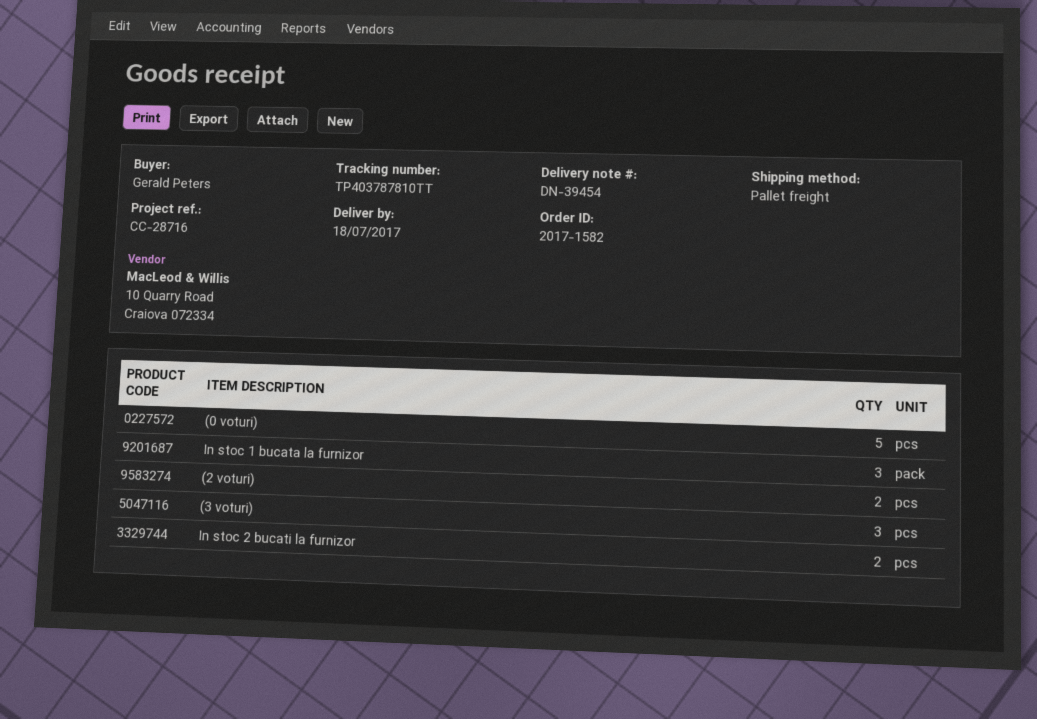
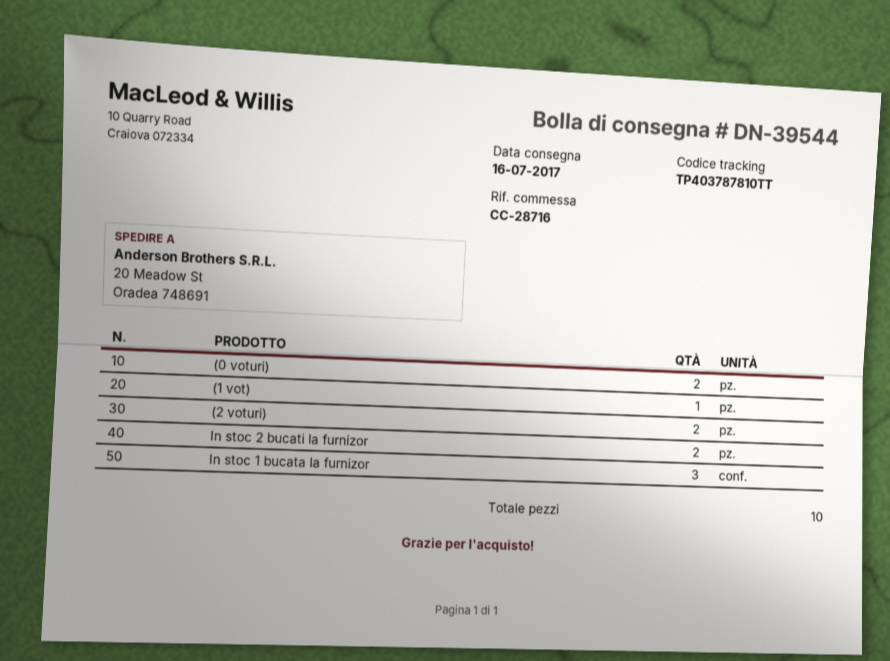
delivery note number: DN-39454 -> DN-39544
delivery date: 2017-07-18 -> 2017-07-16
(0 voturi): 5 -> 2
(3 voturi): 3 -> none
(1 vot): none -> 1

